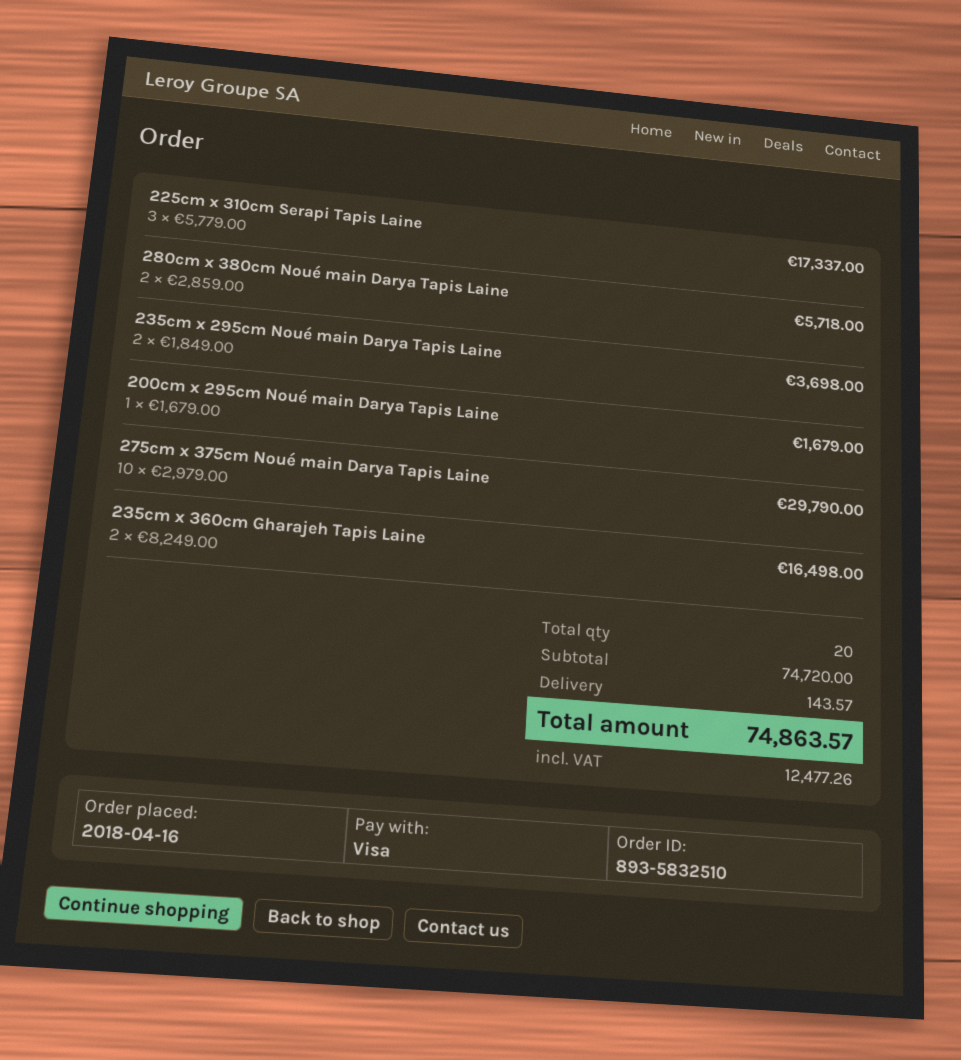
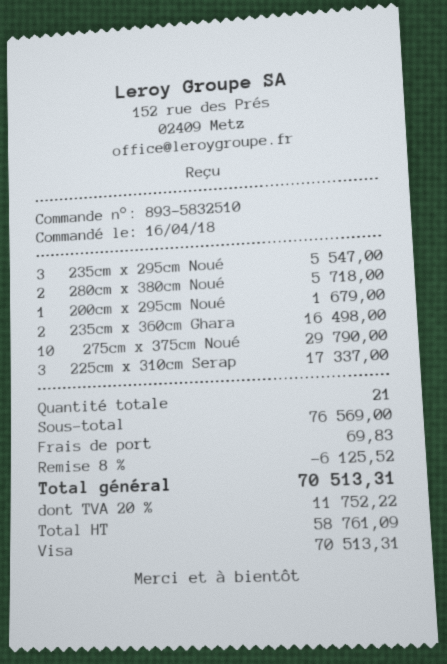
235cm x 295cm Noué main Darya Tapis Laine: 2 for 3698.00 -> 3 for 5547.00
total quantity: 20 -> 21
subtotal: 74720.00 -> 76569.00
discount: none -> 8% = 6125.52
shipping: 143.57 -> 69.83
tax: 12477.26 -> 11752.22
total: 74863.57 -> 70513.31

